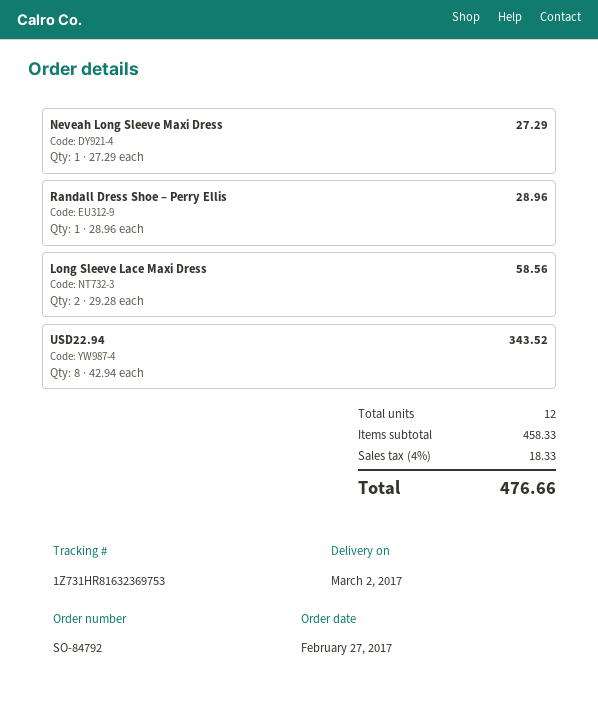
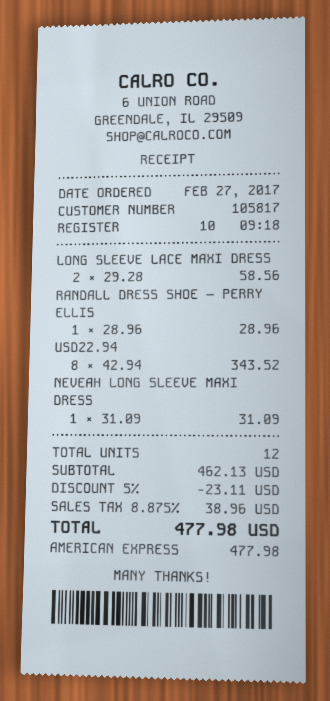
Neveah Long Sleeve Maxi Dress: 1 x 27.29 = 27.29 -> 1 x 31.09 = 31.09
subtotal: 458.33 -> 462.13
discount: none -> 5% = 23.11
tax: 4% = 18.33 -> 8.875% = 38.96
total: 476.66 -> 477.98

